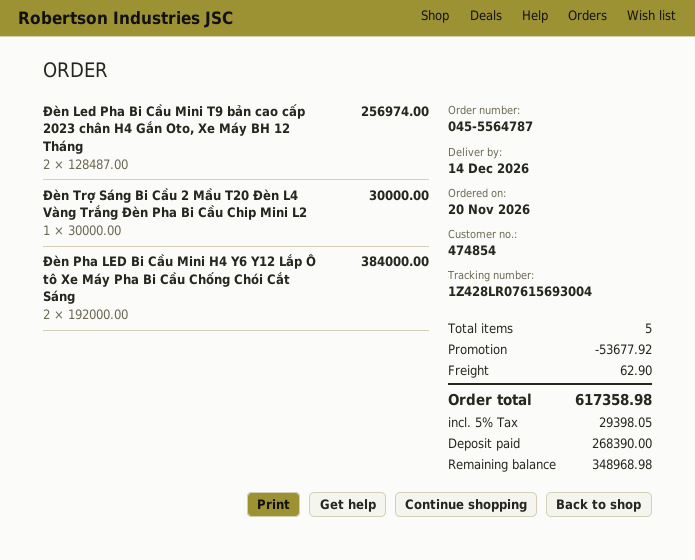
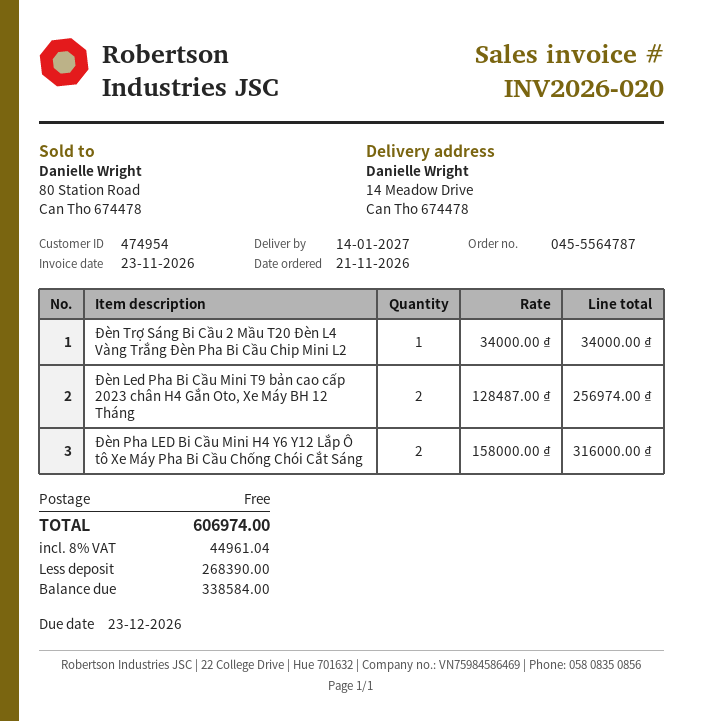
order date: 2026-11-20 -> 2026-11-21
delivery date: 2026-12-14 -> 2027-01-14
customer number: 474854 -> 474954
Đèn Trợ Sáng Bi Cầu 2 Mầu T20 Đèn L4 Vàng Trắng Đèn Pha Bi Cầu Chip Mini L2: 1 x 30000.00 = 30000.00 -> 1 x 34000.00 = 34000.00
Đèn Pha LED Bi Cầu Mini H4 Y6 Y12 Lắp Ô tô Xe Máy Pha Bi Cầu Chống Chói Cắt Sáng: 2 x 192000.00 = 384000.00 -> 2 x 158000.00 = 316000.00
discount: 53677.92 -> none
shipping: 62.90 -> 0.00
tax: 5% = 29398.05 -> 8% = 44961.04
total: 617358.98 -> 606974.00
balance: 348968.98 -> 338584.00

